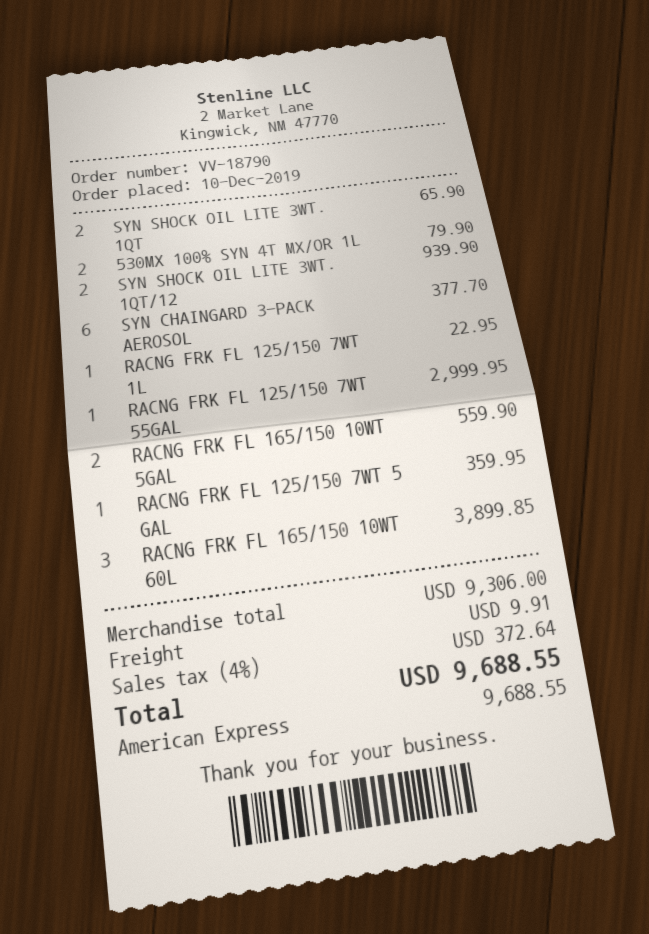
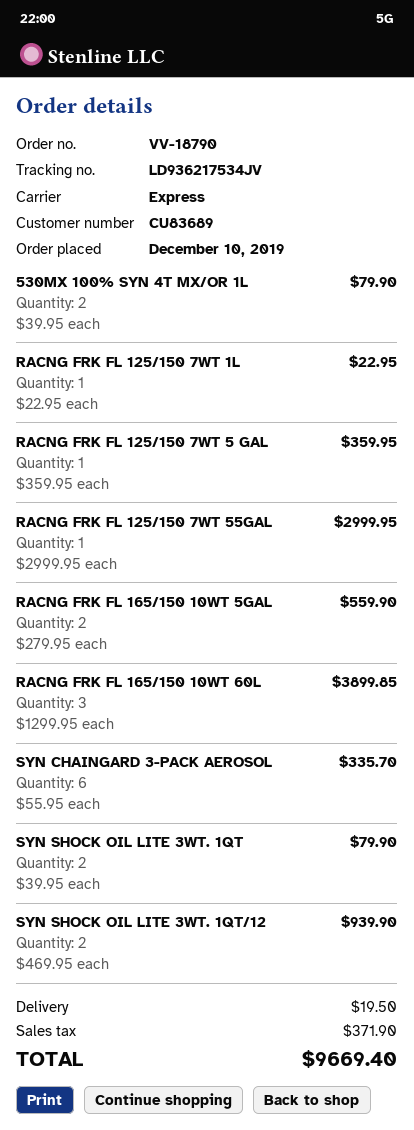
SYN SHOCK OIL LITE 3WT. 1QT: 2 for 65.90 -> 2 for 79.90
SYN CHAINGARD 3-PACK AEROSOL: 6 for 377.70 -> 6 for 335.70
shipping: 9.91 -> 19.50
tax: 372.64 -> 371.90
total: 9688.55 -> 9669.40

